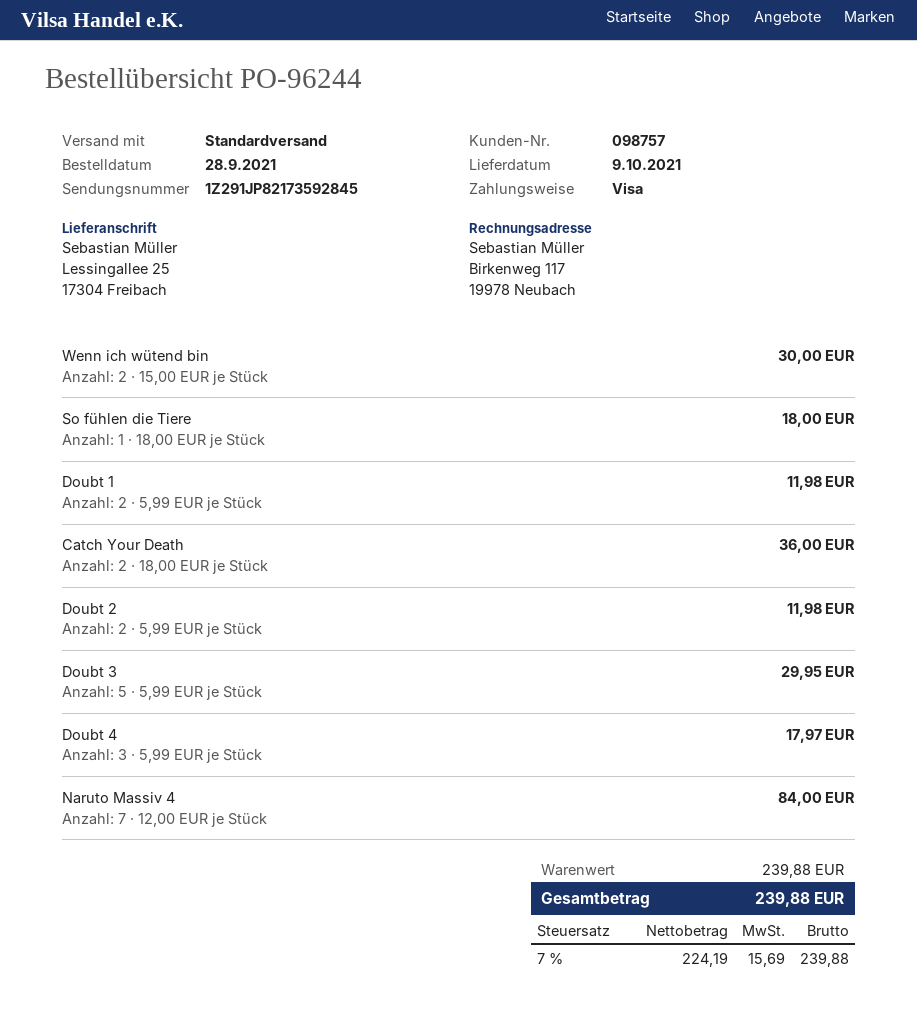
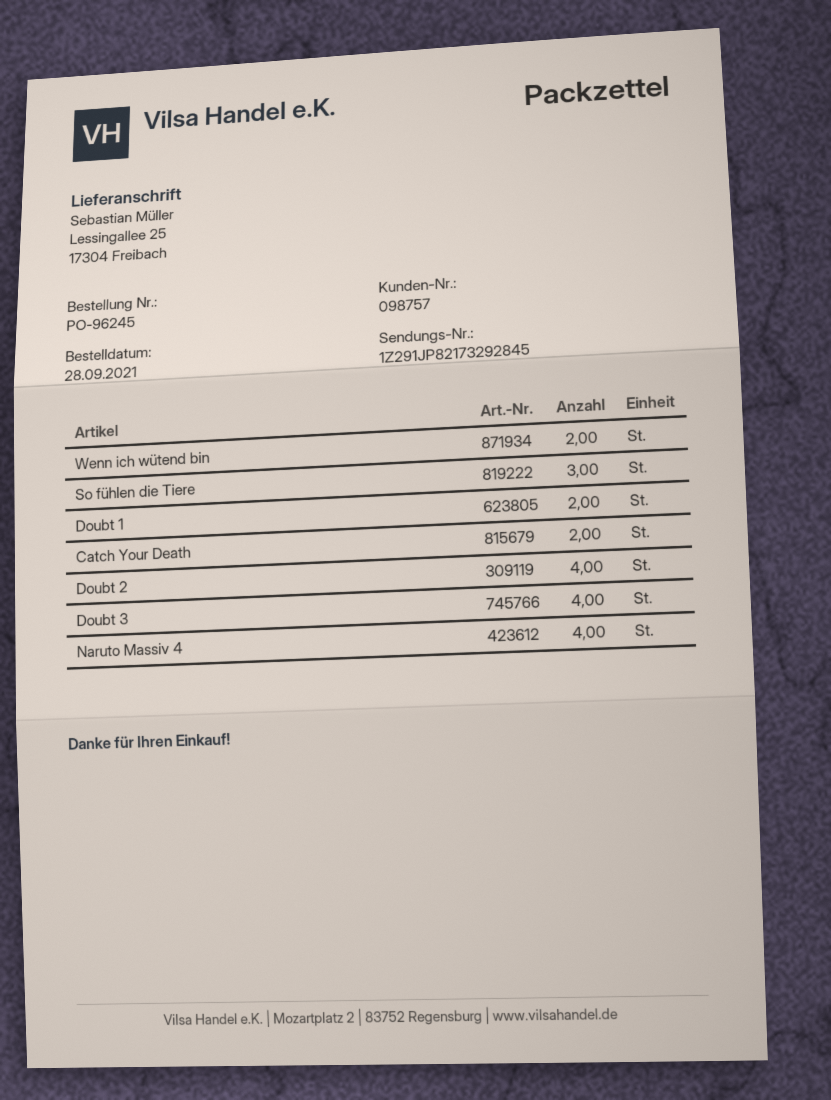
order number: PO-96244 -> PO-96245
tracking number: 1Z291JP82173592845 -> 1Z291JP82173292845
So fühlen die Tiere: 1 -> 3
Doubt 2: 2 -> 4
Doubt 3: 5 -> 4
Doubt 4: 3 -> none
Naruto Massiv 4: 7 -> 4

